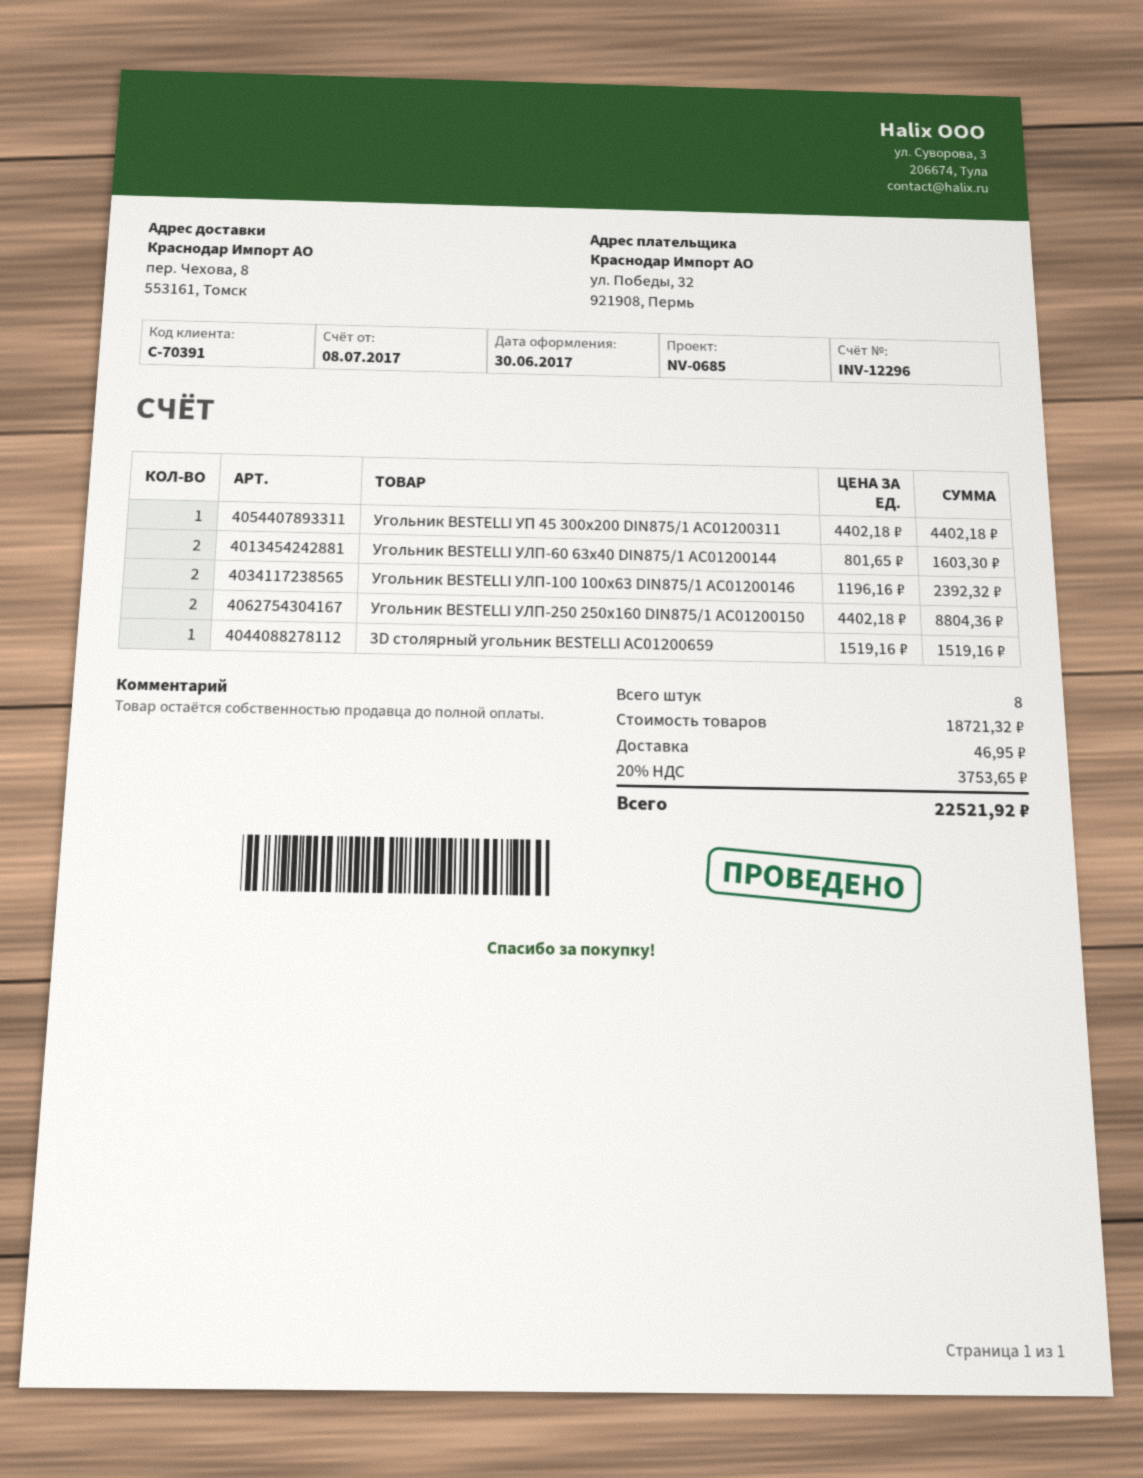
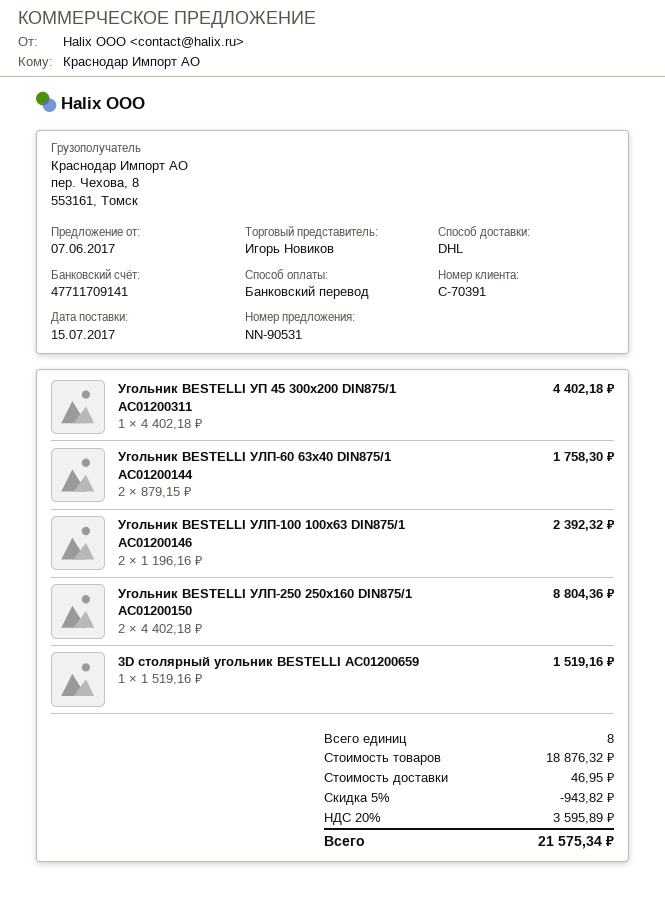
Угольник BESTELLI УЛП-60 63х40 DIN875/1 AC01200144: 2 x 801.65 = 1603.30 -> 2 x 879.15 = 1758.30
subtotal: 18721.32 -> 18876.32
discount: none -> 5% = 943.82
tax: 20% = 3753.65 -> 20% = 3595.89
total: 22521.92 -> 21575.34

